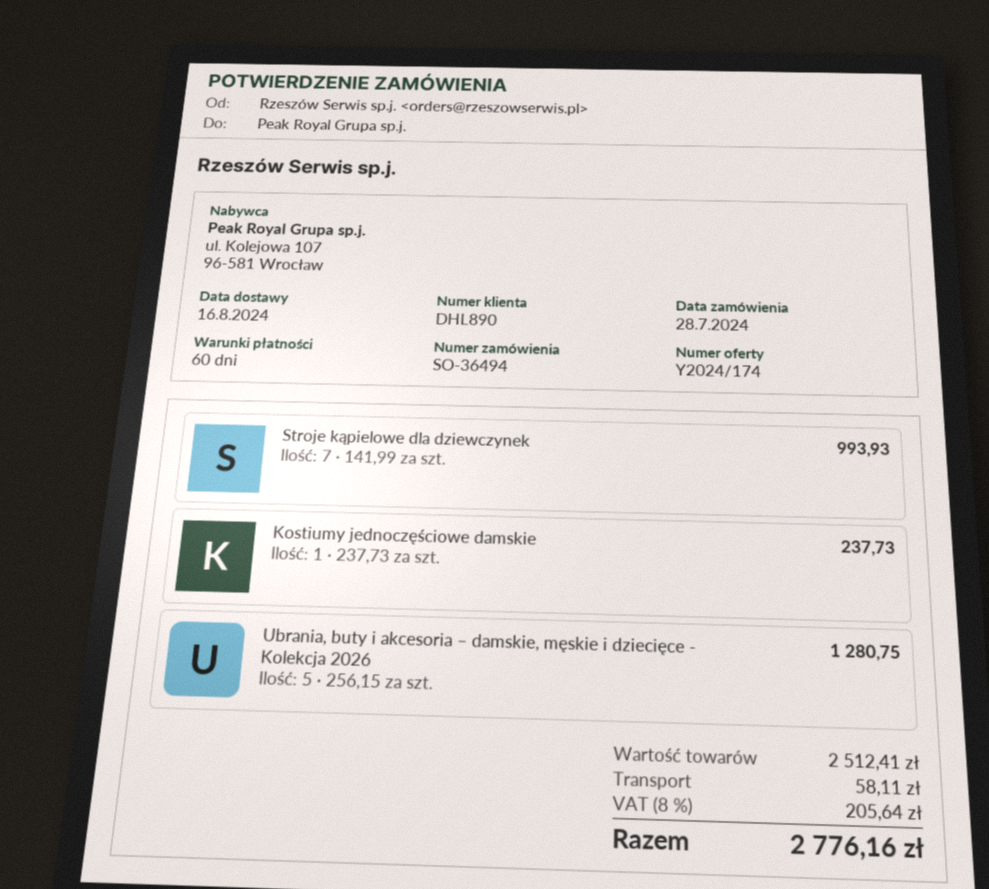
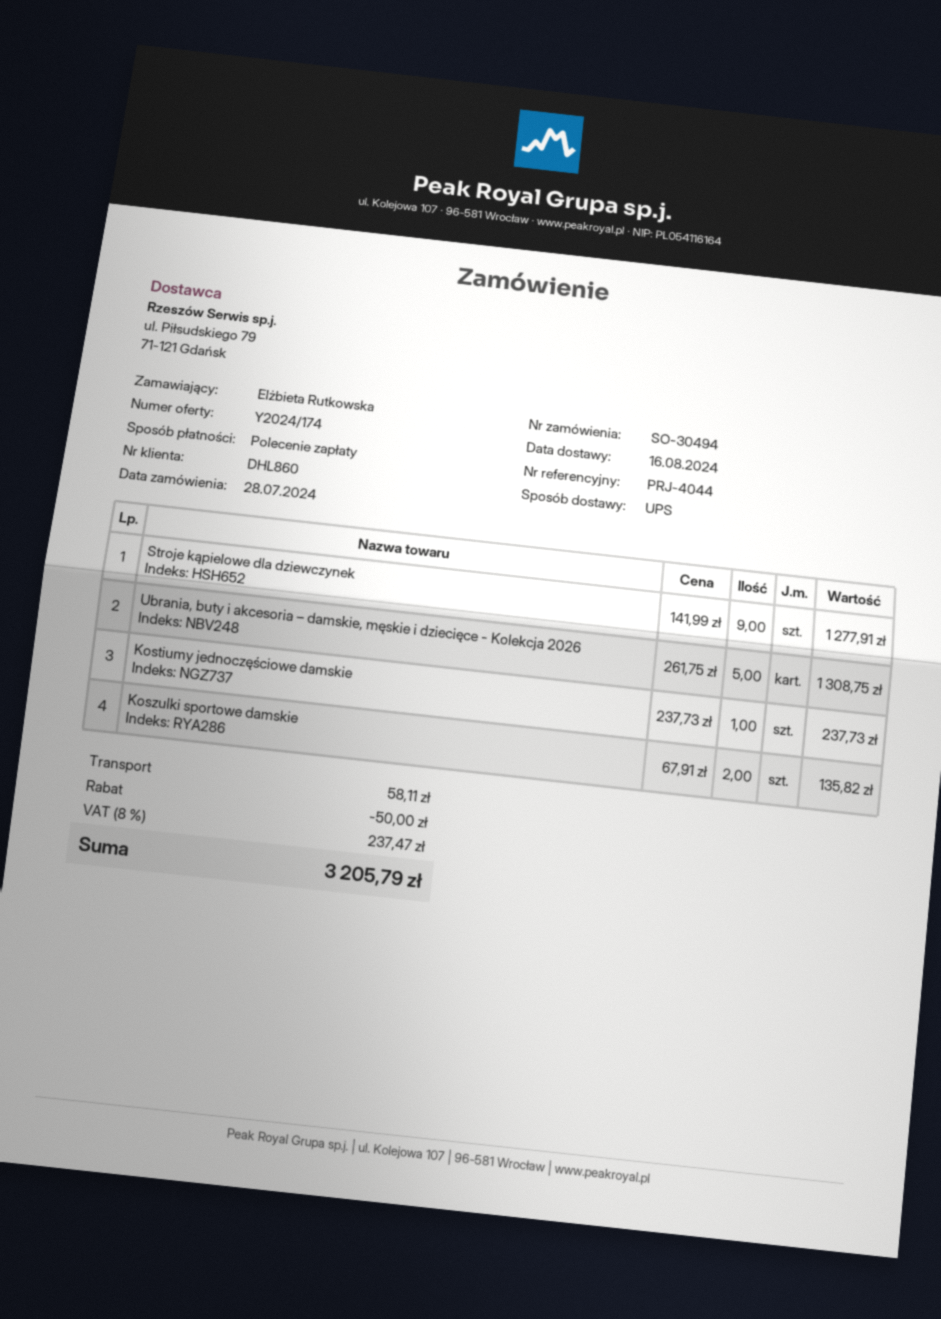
order number: SO-36494 -> SO-30494
customer number: DHL890 -> DHL860
Stroje kąpielowe dla dziewczynek: 7 x 141.99 = 993.93 -> 9 x 141.99 = 1277.91
Ubrania, buty i akcesoria – damskie, męskie i dziecięce - Kolekcja 2026: 5 x 256.15 = 1280.75 -> 5 x 261.75 = 1308.75
Koszulki sportowe damskie: none -> 2 x 67.91 = 135.82
discount: none -> 50.00
tax: 8% = 205.64 -> 8% = 237.47
total: 2776.16 -> 3205.79

